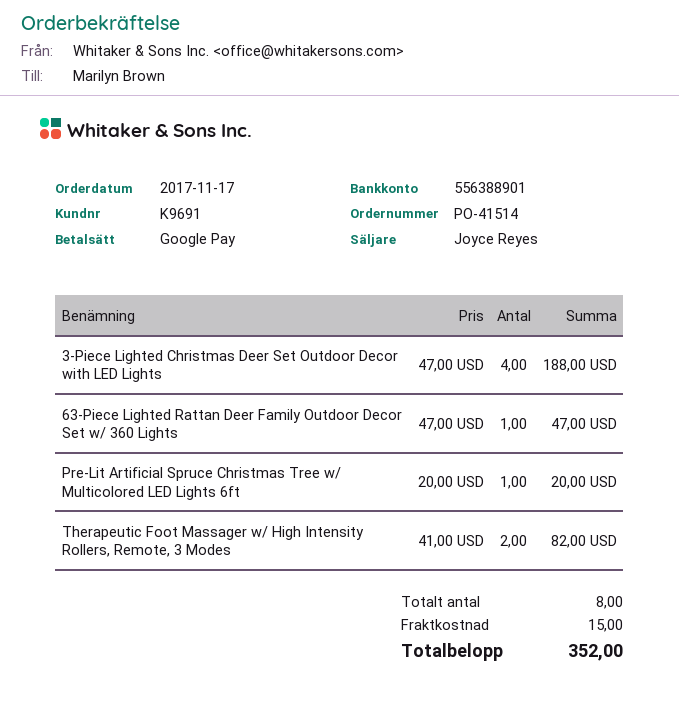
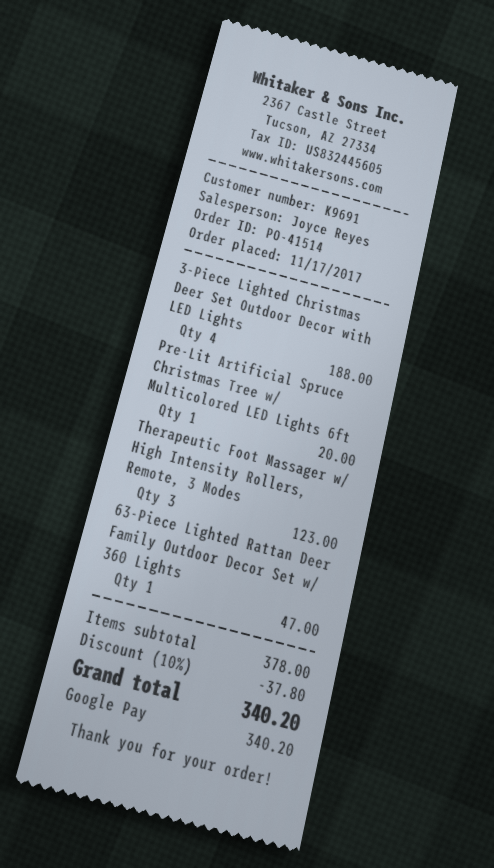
Therapeutic Foot Massager w/ High Intensity Rollers, Remote, 3 Modes: 2 for 82.00 -> 3 for 123.00
discount: none -> 10% = 37.80
shipping: 15.00 -> none
total: 352.00 -> 340.20

